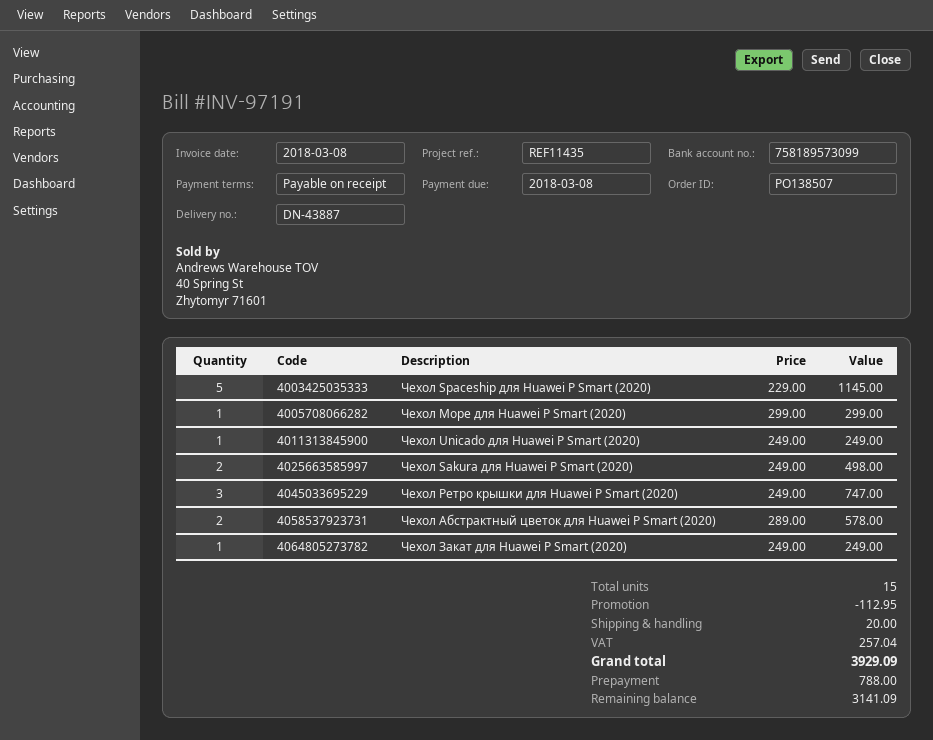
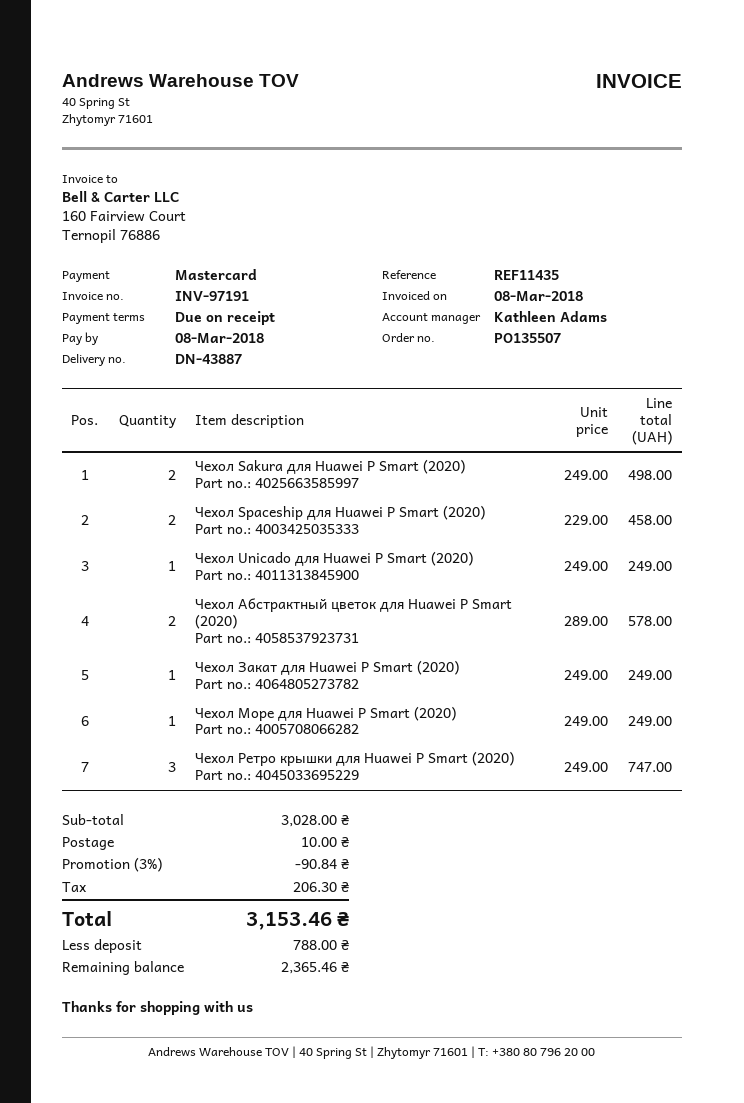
order number: PO138507 -> PO135507
Чехол Spaceship для Huawei P Smart (2020): 5 x 229.00 = 1145.00 -> 2 x 229.00 = 458.00
Чехол Море для Huawei P Smart (2020): 1 x 299.00 = 299.00 -> 1 x 249.00 = 249.00
discount: 112.95 -> 90.84
shipping: 20.00 -> 10.00
tax: 257.04 -> 206.30
total: 3929.09 -> 3153.46
balance: 3141.09 -> 2365.46

